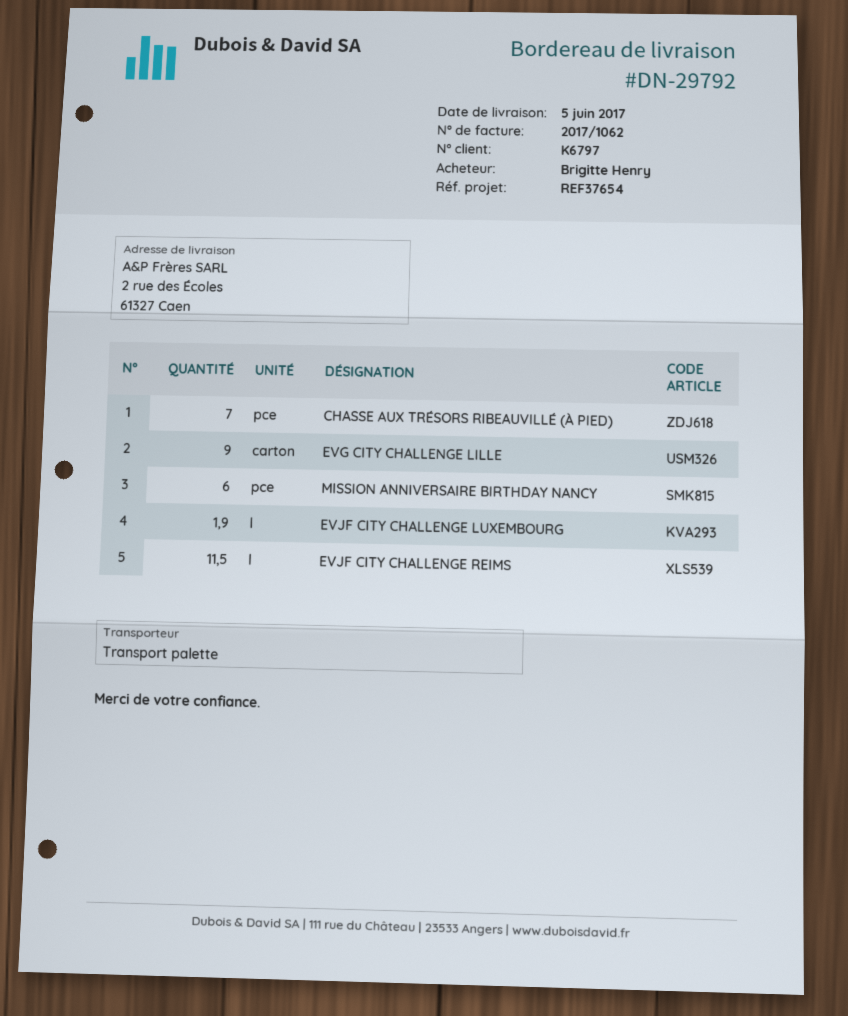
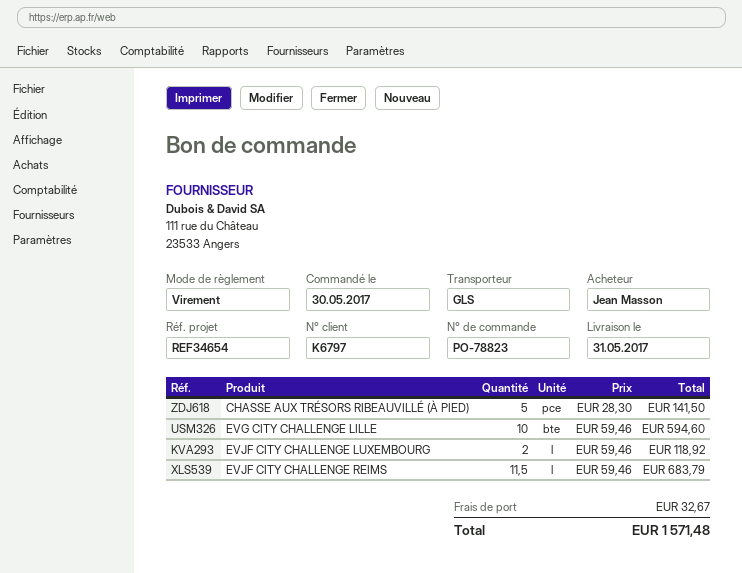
delivery date: 2017-06-05 -> 2017-05-31
reference: REF37654 -> REF34654
ordered by: Brigitte Henry -> Jean Masson
shipping method: pallet freight -> GLS
CHASSE AUX TRÉSORS RIBEAUVILLÉ (À PIED): 7 -> 5
EVG CITY CHALLENGE LILLE: 9 -> 10
MISSION ANNIVERSAIRE BIRTHDAY NANCY: 6 -> none
EVJF CITY CHALLENGE LUXEMBOURG: 1.9 -> 2

